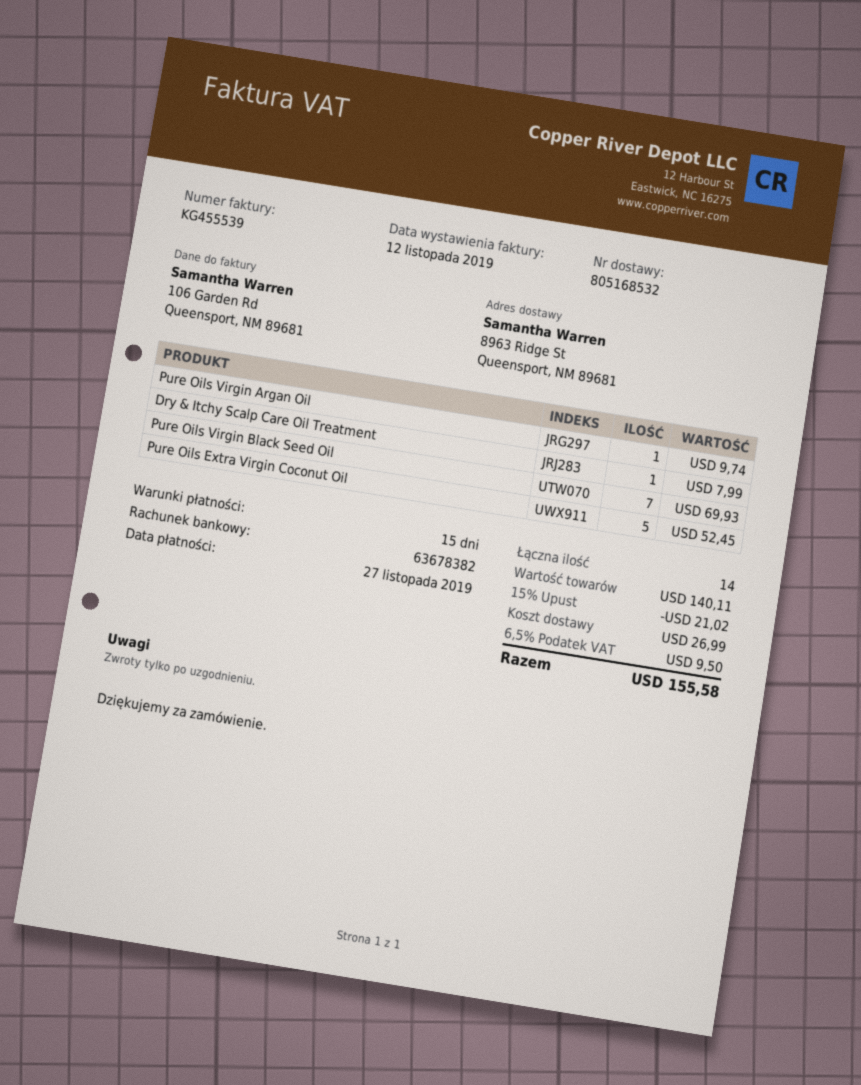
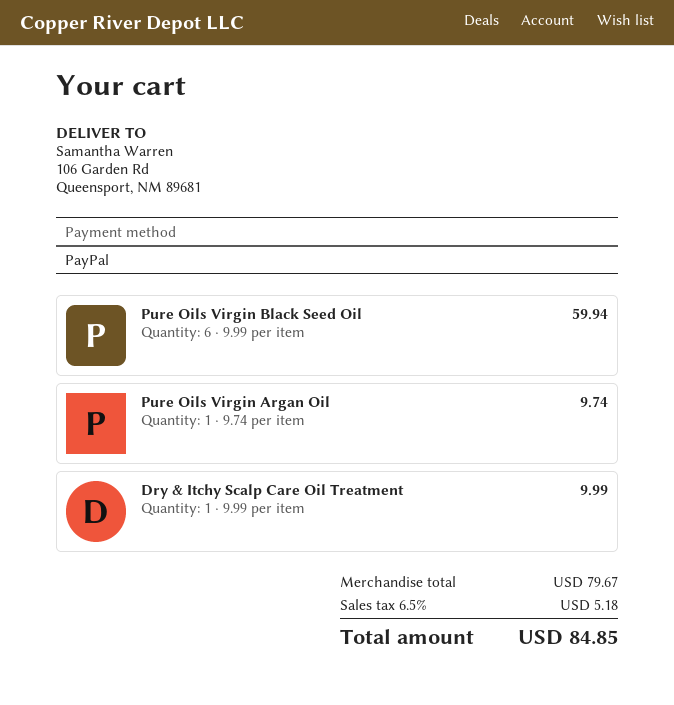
ship to: 8963 Ridge St, Queensport, NM 89681 -> 106 Garden Rd, Queensport, NM 89681
Dry & Itchy Scalp Care Oil Treatment: 1 for 7.99 -> 1 for 9.99
Pure Oils Virgin Black Seed Oil: 7 for 69.93 -> 6 for 59.94
Pure Oils Extra Virgin Coconut Oil: 5 for 52.45 -> none
subtotal: 140.11 -> 79.67
discount: 15% = 21.02 -> none
shipping: 26.99 -> none
tax: 6.5% = 9.50 -> 6.5% = 5.18
total: 155.58 -> 84.85

